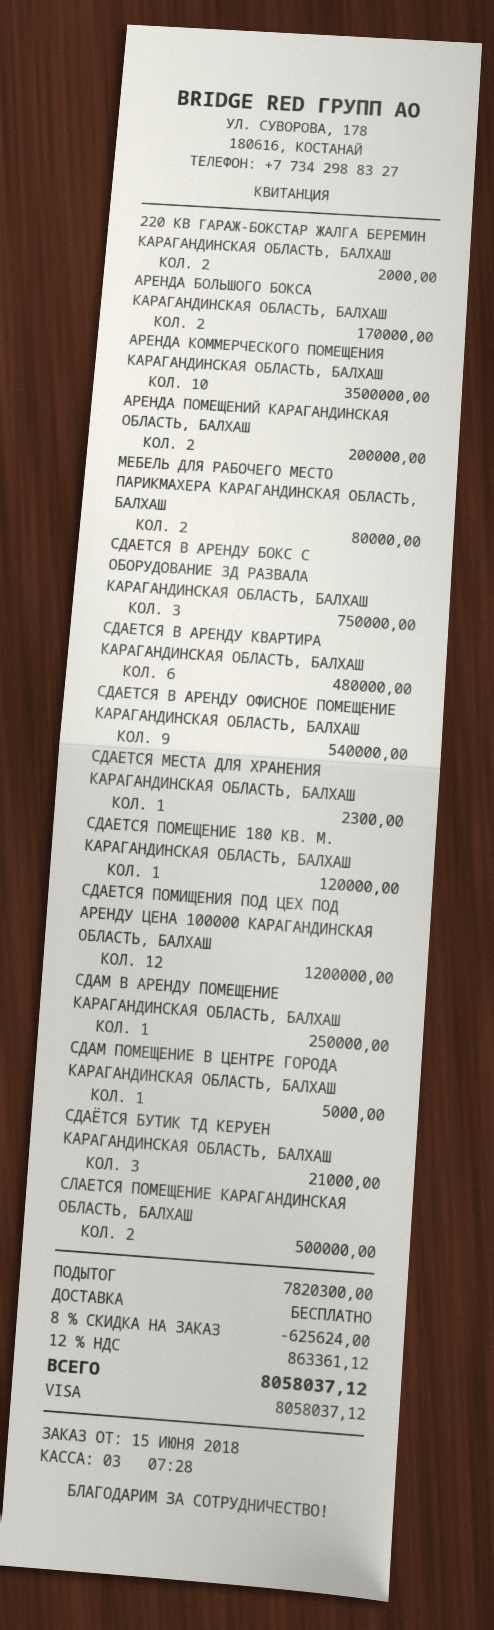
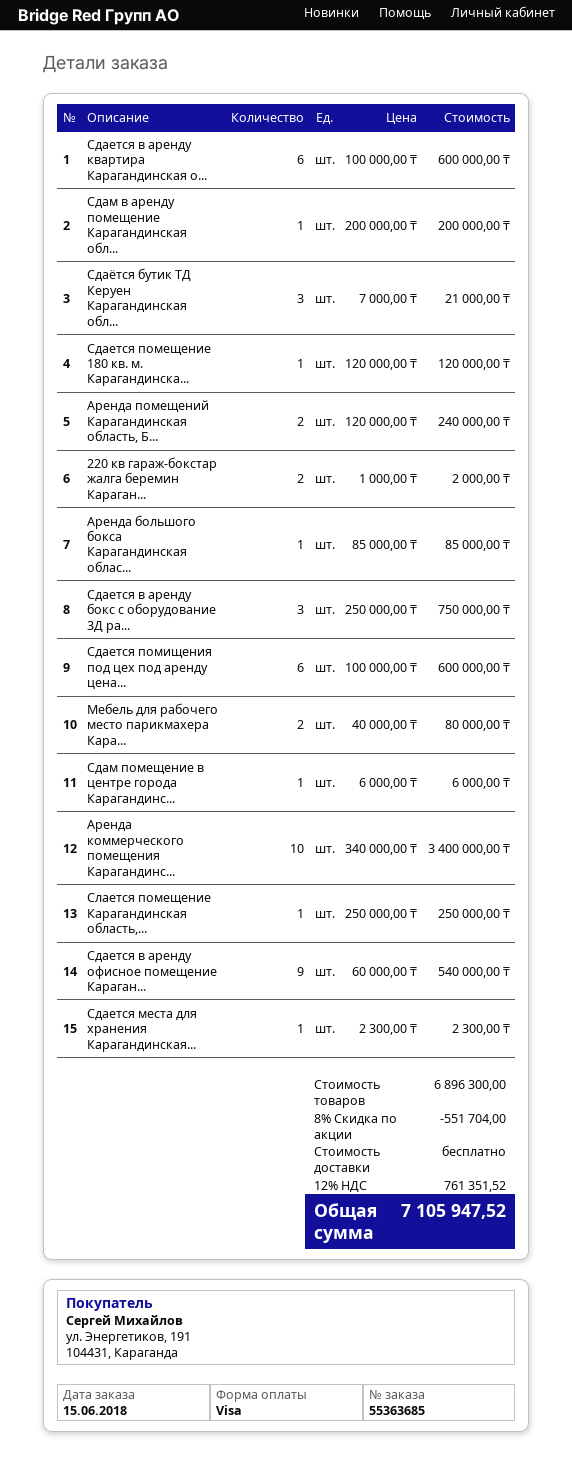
АРЕНДА БОЛЬШОГО БОКСА КАРАГАНДИНСКАЯ ОБЛАСТЬ, БАЛХАШ: 2 for 170000.00 -> 1 for 85000.00
АРЕНДА КОММЕРЧЕСКОГО ПОМЕЩЕНИЯ КАРАГАНДИНСКАЯ ОБЛАСТЬ, БАЛХАШ: 10 for 3500000.00 -> 10 for 3400000.00
АРЕНДА ПОМЕЩЕНИЙ КАРАГАНДИНСКАЯ ОБЛАСТЬ, БАЛХАШ: 2 for 200000.00 -> 2 for 240000.00
СДАЕТСЯ В АРЕНДУ КВАРТИРА КАРАГАНДИНСКАЯ ОБЛАСТЬ, БАЛХАШ: 6 for 480000.00 -> 6 for 600000.00
СДАЕТСЯ ПОМИЩЕНИЯ ПОД ЦЕХ ПОД АРЕНДУ ЦЕНА 100000 КАРАГАНДИНСКАЯ ОБЛАСТЬ, БАЛХАШ: 12 for 1200000.00 -> 6 for 600000.00
СДАМ В АРЕНДУ ПОМЕЩЕНИЕ КАРАГАНДИНСКАЯ ОБЛАСТЬ, БАЛХАШ: 1 for 250000.00 -> 1 for 200000.00
СДАМ ПОМЕЩЕНИЕ В ЦЕНТРЕ ГОРОДА КАРАГАНДИНСКАЯ ОБЛАСТЬ, БАЛХАШ: 1 for 5000.00 -> 1 for 6000.00
СЛАЕТСЯ ПОМЕЩЕНИЕ КАРАГАНДИНСКАЯ ОБЛАСТЬ, БАЛХАШ: 2 for 500000.00 -> 1 for 250000.00
subtotal: 7820300.00 -> 6896300.00
discount: 8% = 625624.00 -> 8% = 551704.00
tax: 12% = 863361.12 -> 12% = 761351.52
total: 8058037.12 -> 7105947.52

